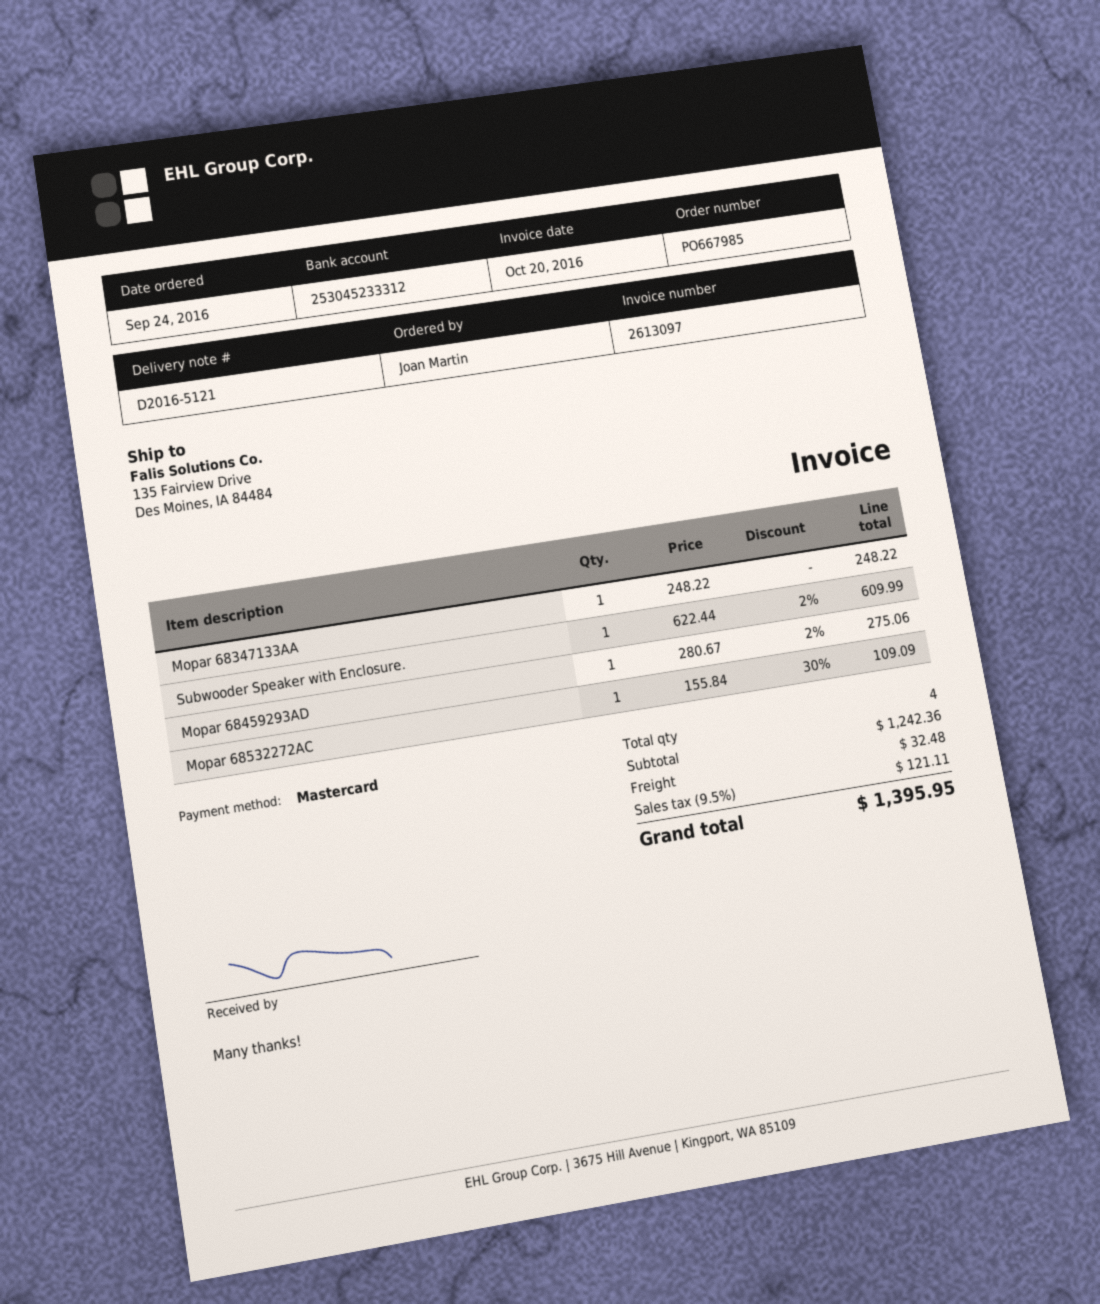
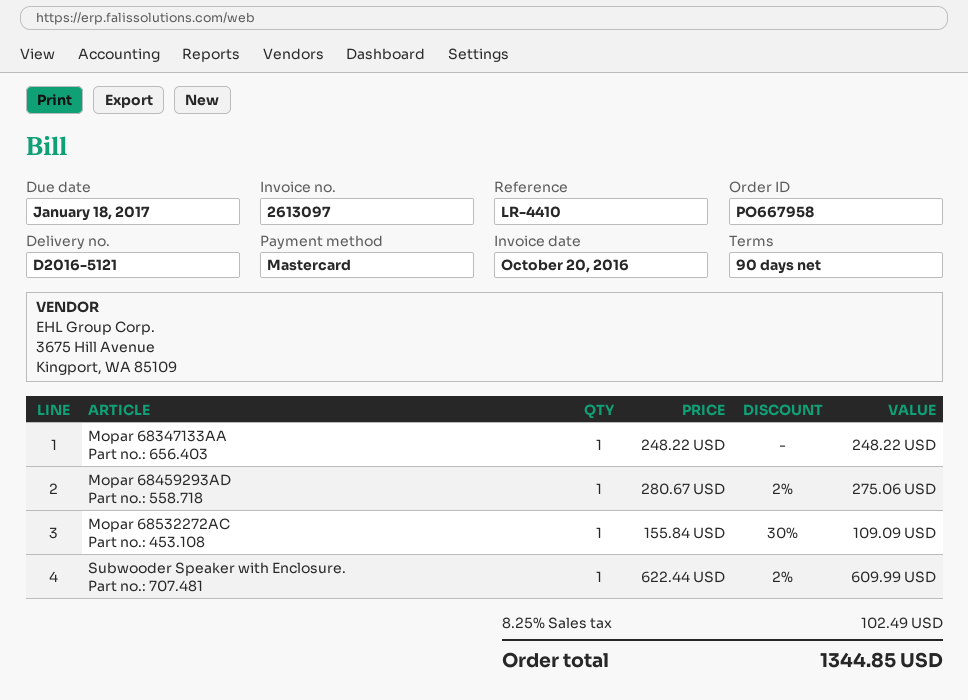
order number: PO667985 -> PO667958
shipping: 32.48 -> none
tax: 9.5% = 121.11 -> 8.25% = 102.49
total: 1395.95 -> 1344.85

